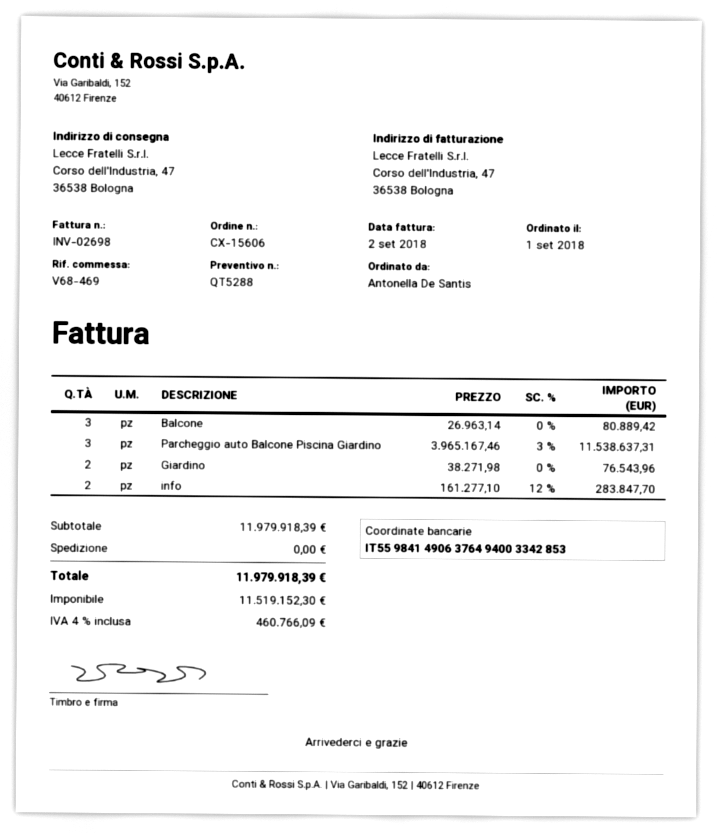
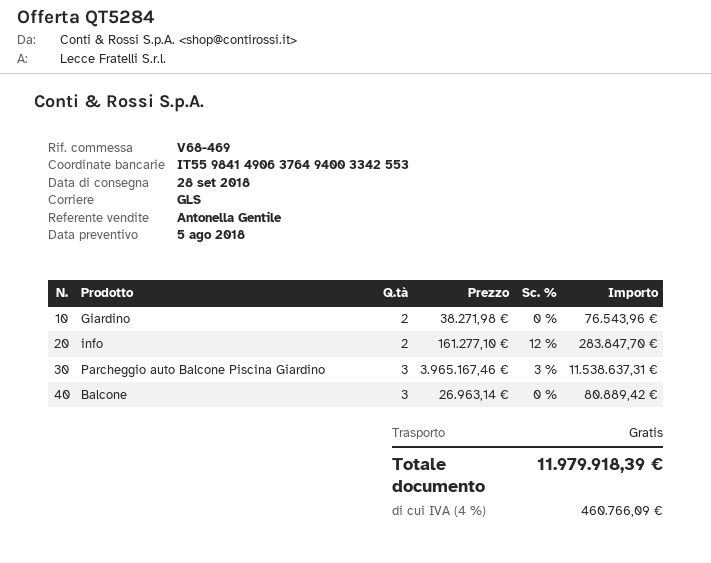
quote number: QT5288 -> QT5284
bank account: IT5598414906376494003342853 -> IT5598414906376494003342553

